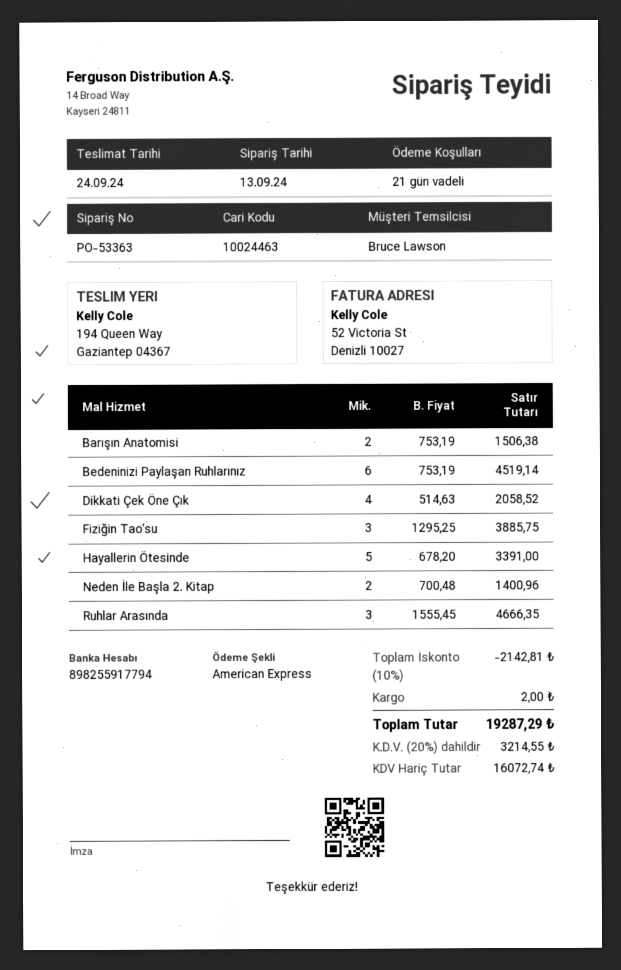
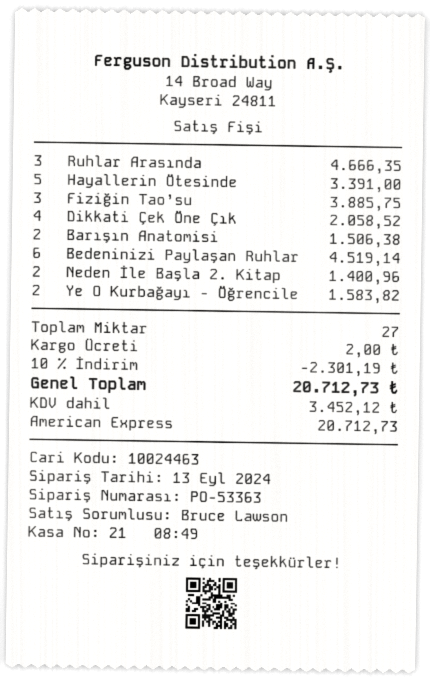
Ye O Kurbağayı - Öğrencile: none -> 2 for 1583.82
discount: 10% = 2142.81 -> 10% = 2301.19
tax: 3214.55 -> 3452.12
total: 19287.29 -> 20712.73

